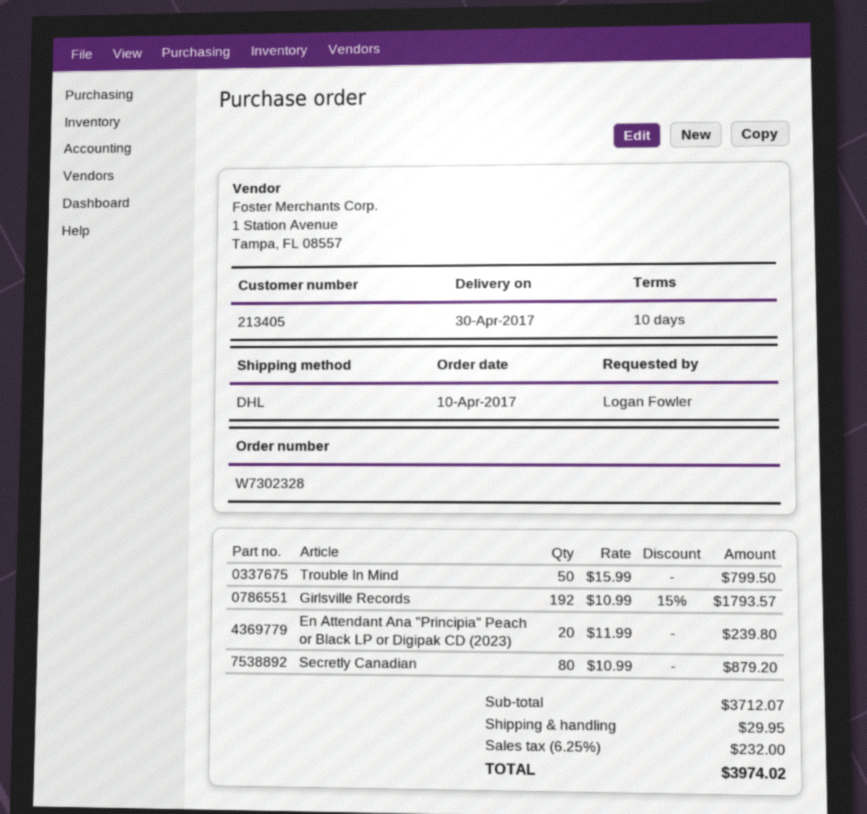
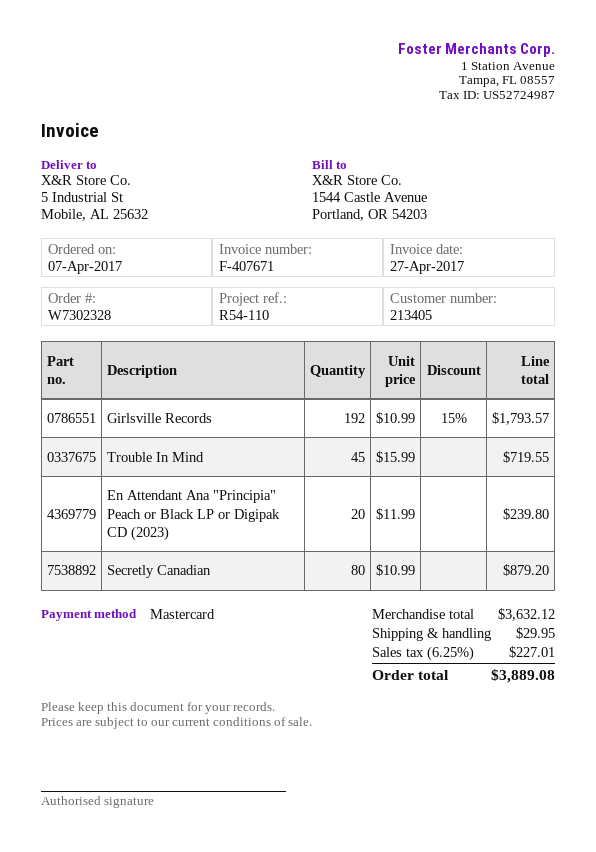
order date: 2017-04-10 -> 2017-04-07
Trouble In Mind: 50 x 15.99 = 799.50 -> 45 x 15.99 = 719.55
subtotal: 3712.07 -> 3632.12
tax: 6.25% = 232.00 -> 6.25% = 227.01
total: 3974.02 -> 3889.08

